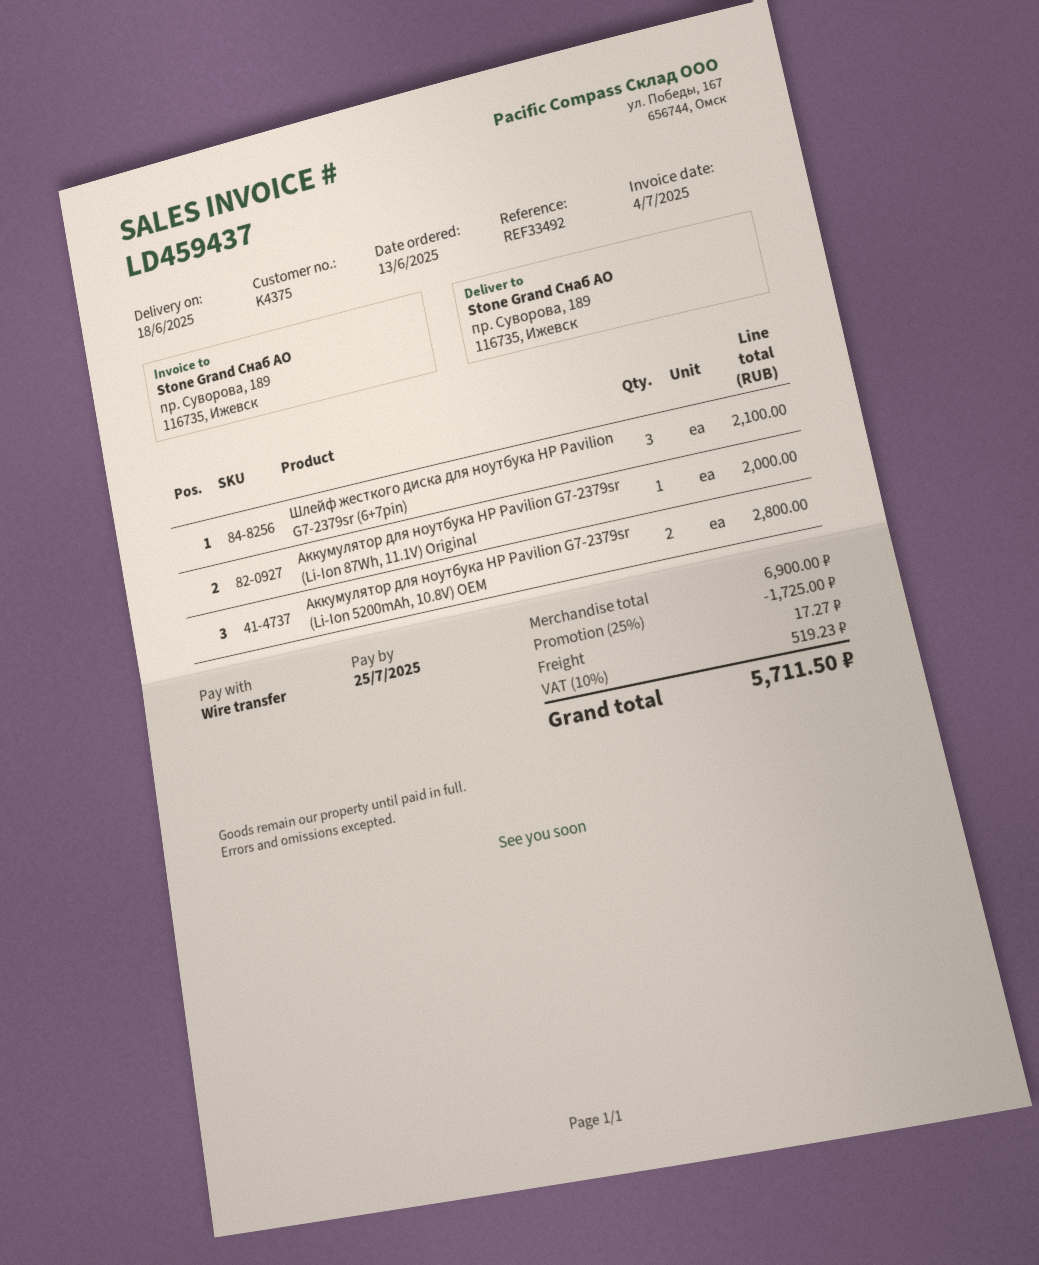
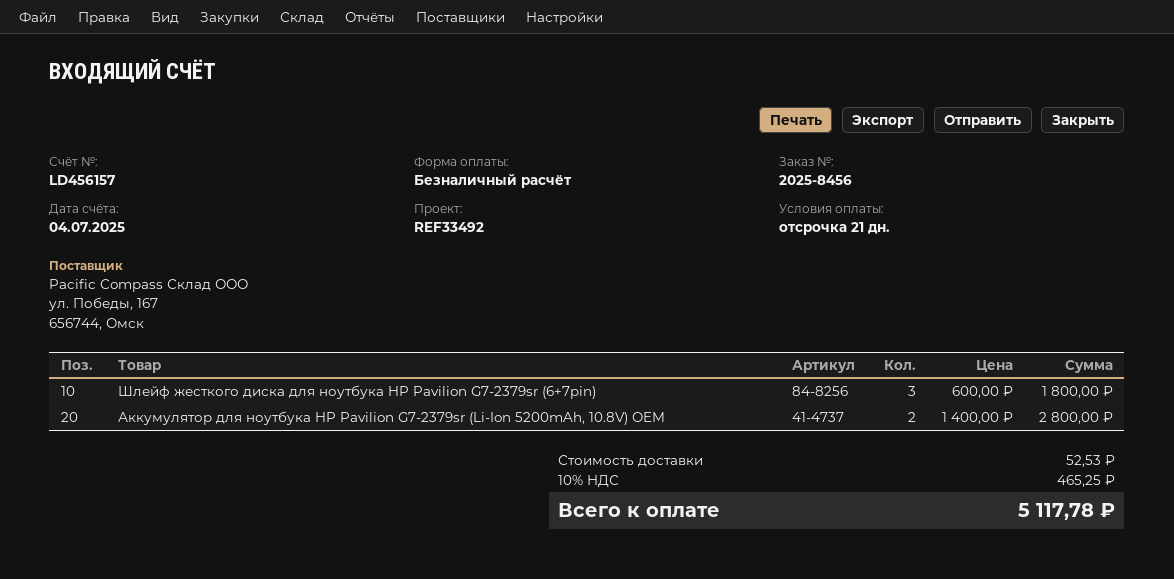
invoice number: LD459437 -> LD456157
Шлейф жесткого диска для ноутбука HP Pavilion G7-2379sr (6+7pin): 3 for 2100.00 -> 3 for 1800.00
Аккумулятор для ноутбука HP Pavilion G7-2379sr (Li-Ion 87Wh, 11.1V) Original: 1 for 2000.00 -> none
discount: 25% = 1725.00 -> none
shipping: 17.27 -> 52.53
tax: 10% = 519.23 -> 10% = 465.25
total: 5711.50 -> 5117.78

